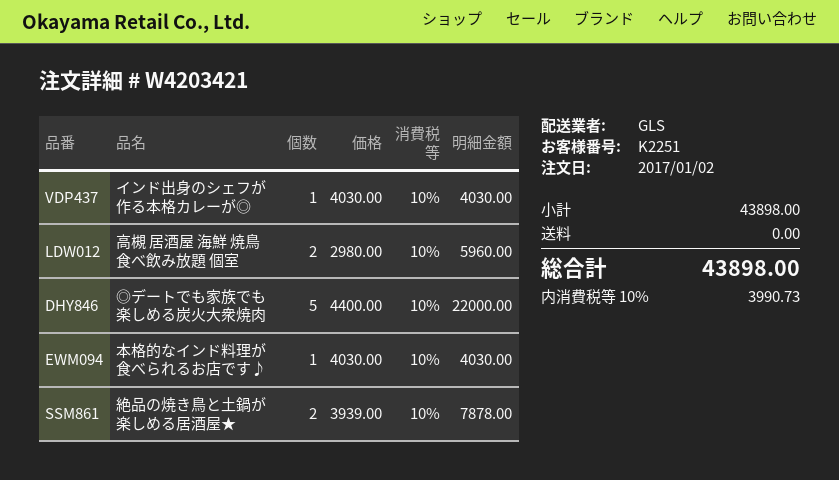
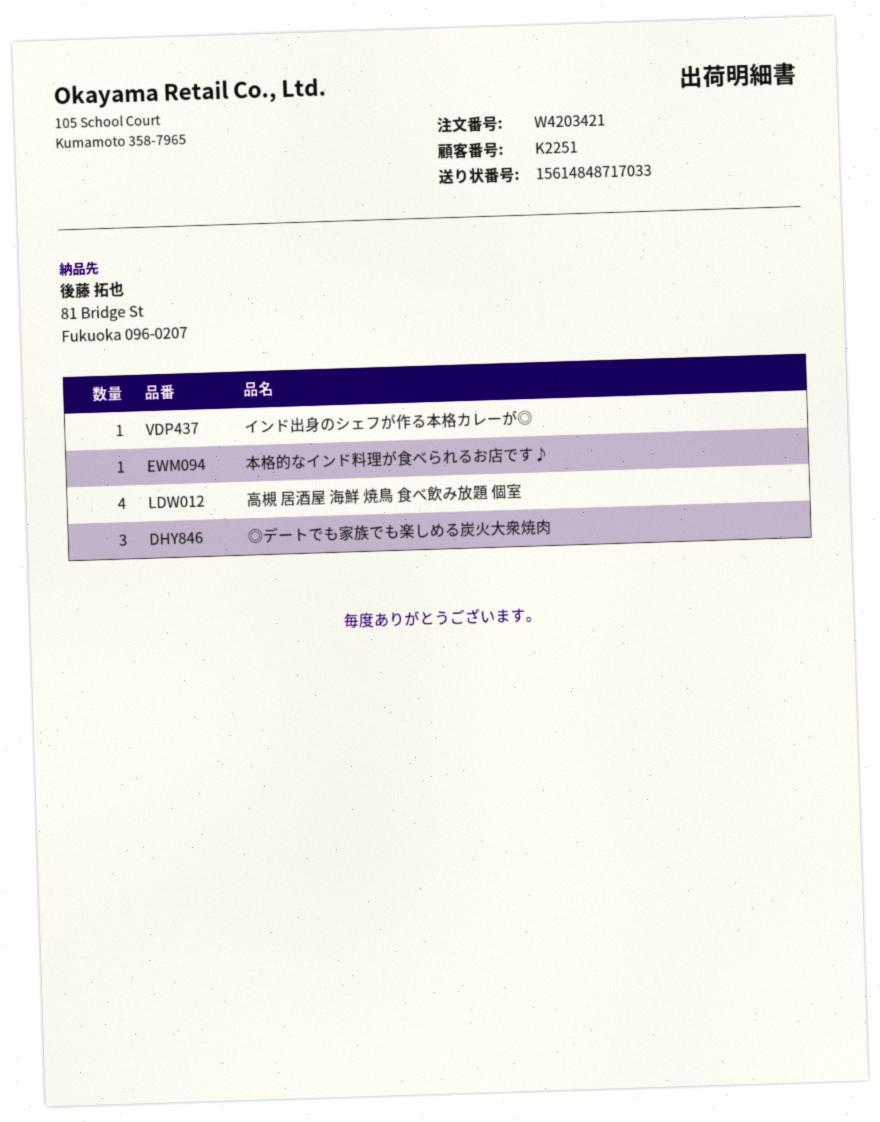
高槻 居酒屋 海鮮 焼鳥 食べ飲み放題 個室: 2 -> 4
◎デートでも家族でも楽しめる炭火大衆焼肉: 5 -> 3
絶品の焼き鳥と土鍋が楽しめる居酒屋★: 2 -> none

